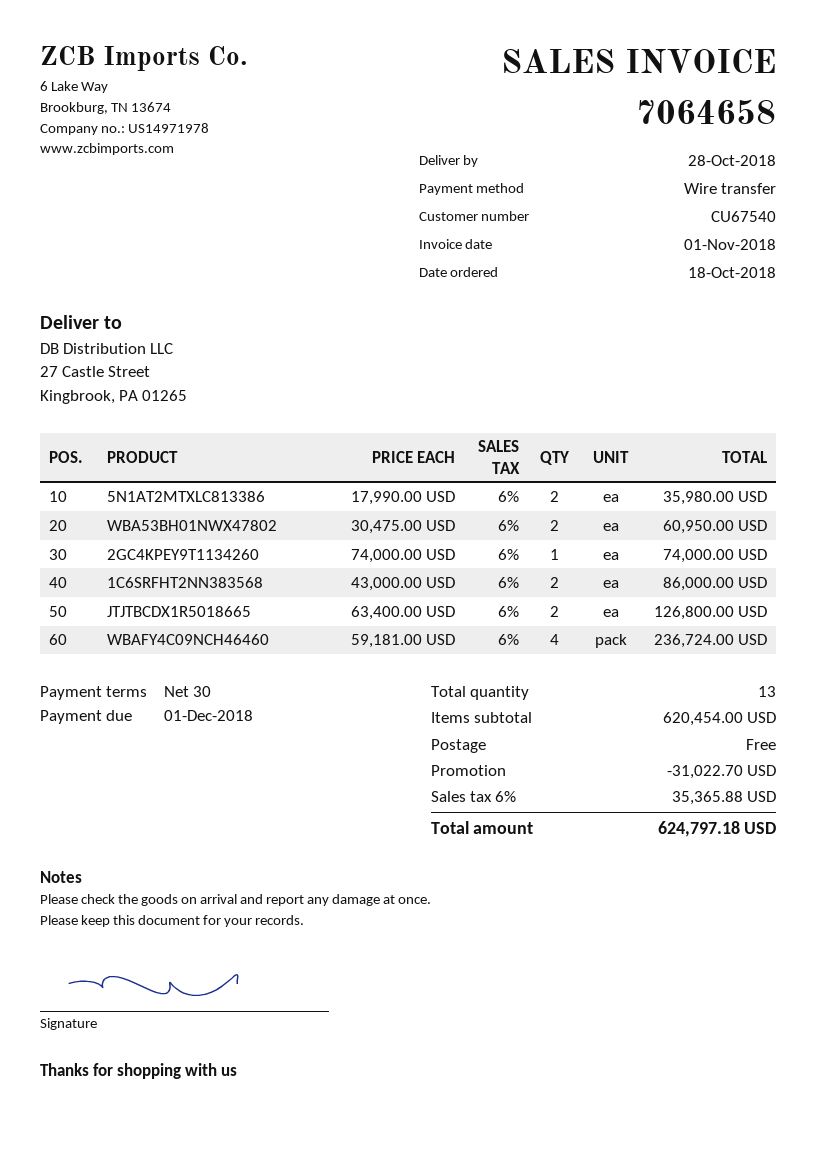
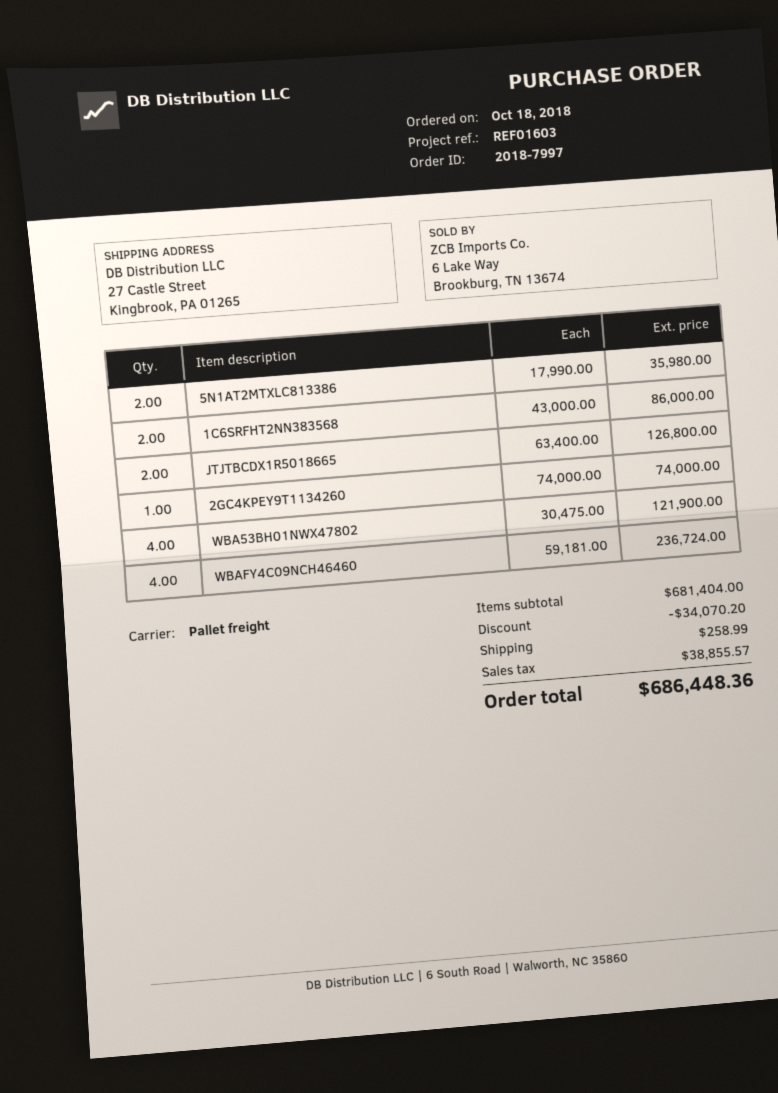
WBA53BH01NWX47802: 2 x 30475.00 = 60950.00 -> 4 x 30475.00 = 121900.00
subtotal: 620454.00 -> 681404.00
discount: 31022.70 -> 34070.20
shipping: 0.00 -> 258.99
tax: 35365.88 -> 38855.57
total: 624797.18 -> 686448.36

